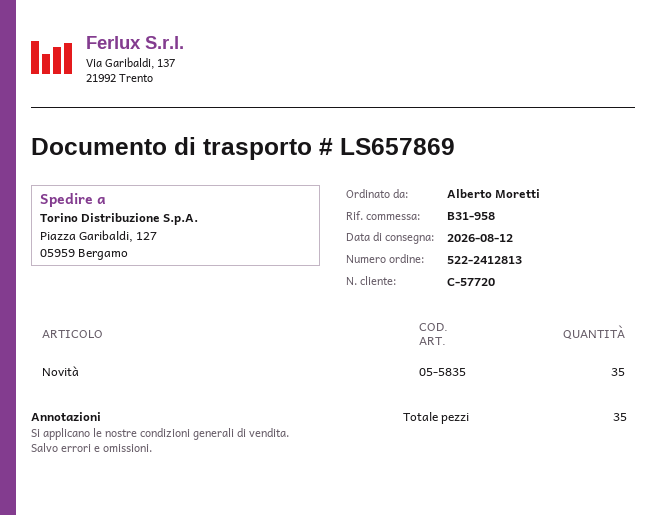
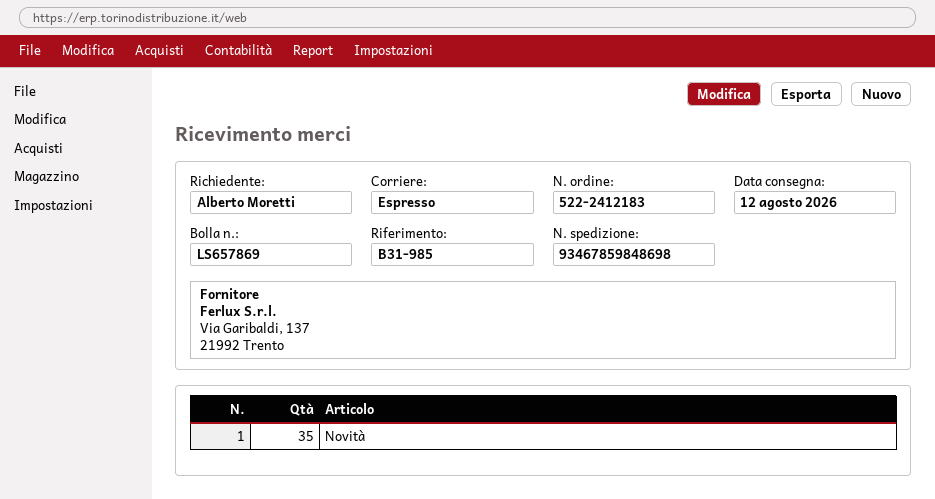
order number: 522-2412813 -> 522-2412183
reference: B31-958 -> B31-985

